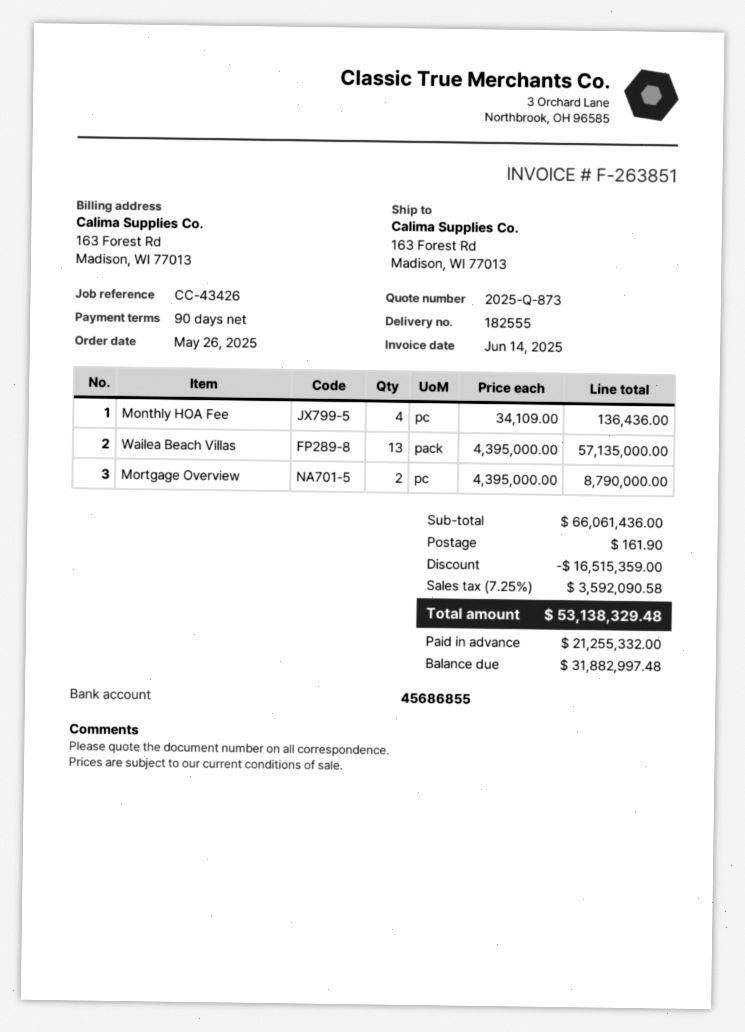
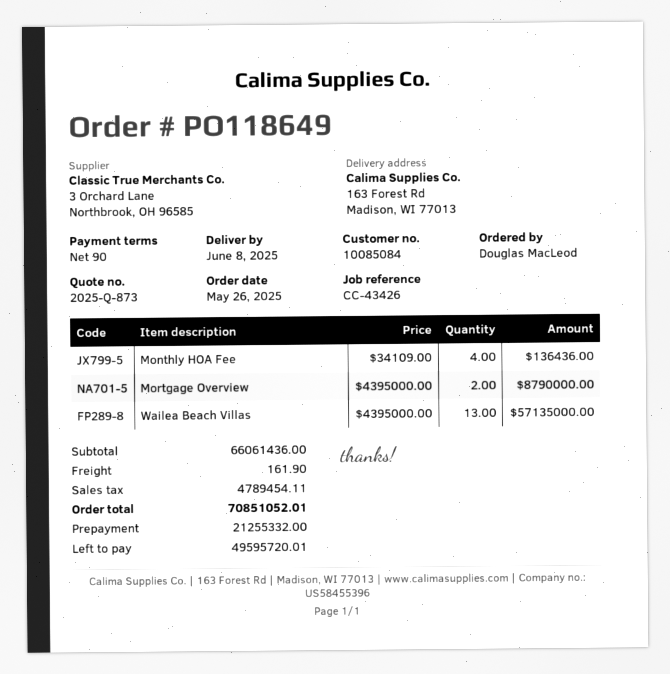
discount: 16515359.00 -> none
tax: 3592090.58 -> 4789454.11
total: 53138329.48 -> 70851052.01
balance: 31882997.48 -> 49595720.01

